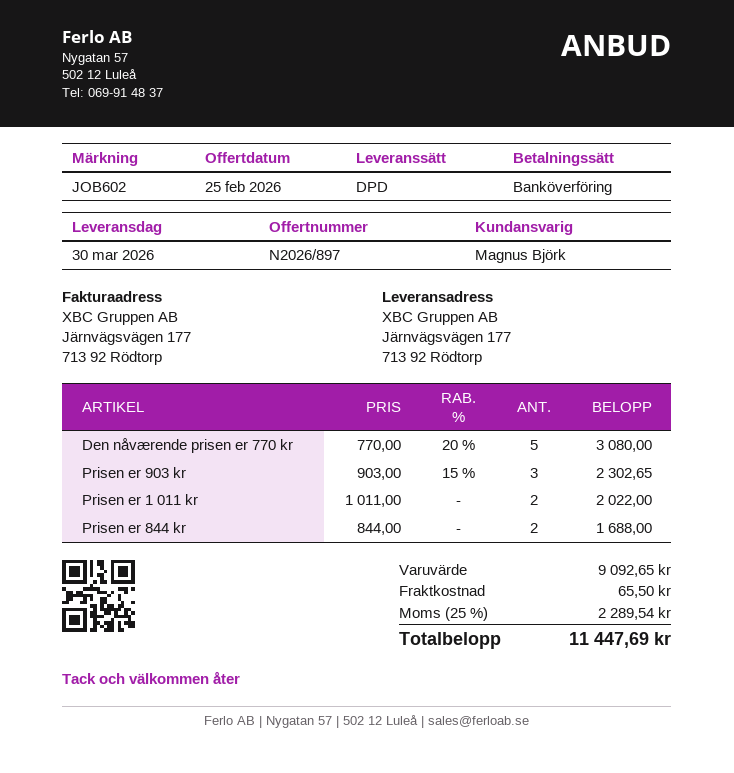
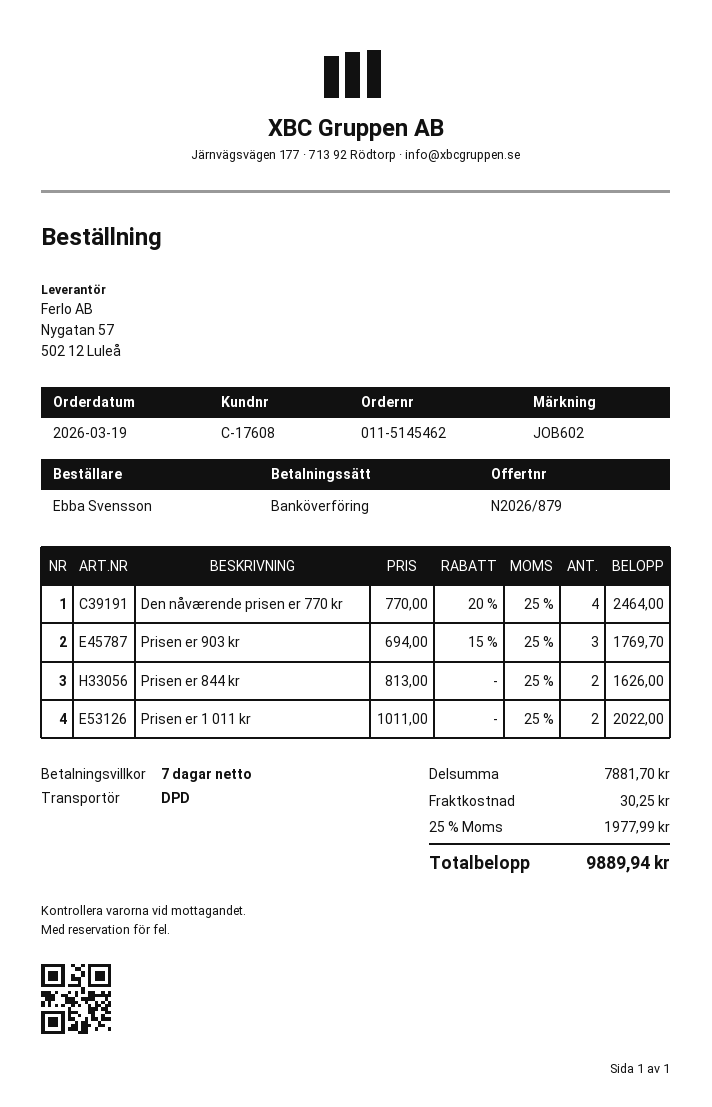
quote number: N2026/897 -> N2026/879
Den nåværende prisen er 770 kr: 5 x 770.00 - 20% = 3080.00 -> 4 x 770.00 - 20% = 2464.00
Prisen er 903 kr: 3 x 903.00 - 15% = 2302.65 -> 3 x 694.00 - 15% = 1769.70
Prisen er 844 kr: 2 x 844.00 = 1688.00 -> 2 x 813.00 = 1626.00
subtotal: 9092.65 -> 7881.70
shipping: 65.50 -> 30.25
tax: 25% = 2289.54 -> 25% = 1977.99
total: 11447.69 -> 9889.94

